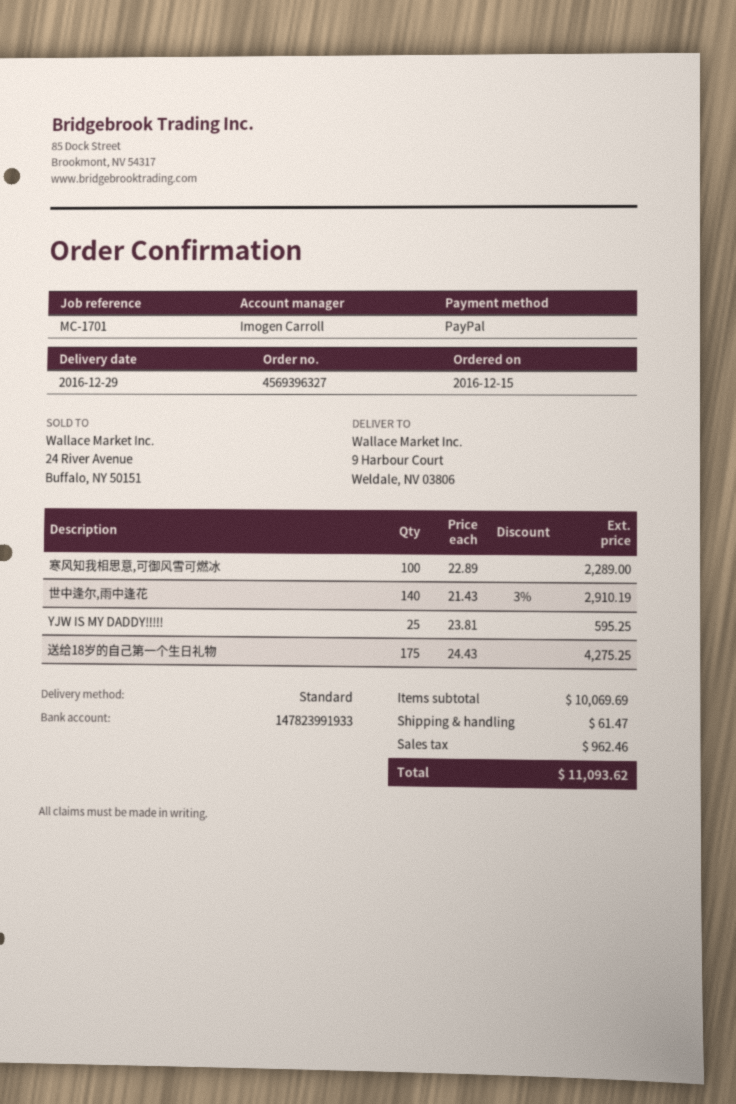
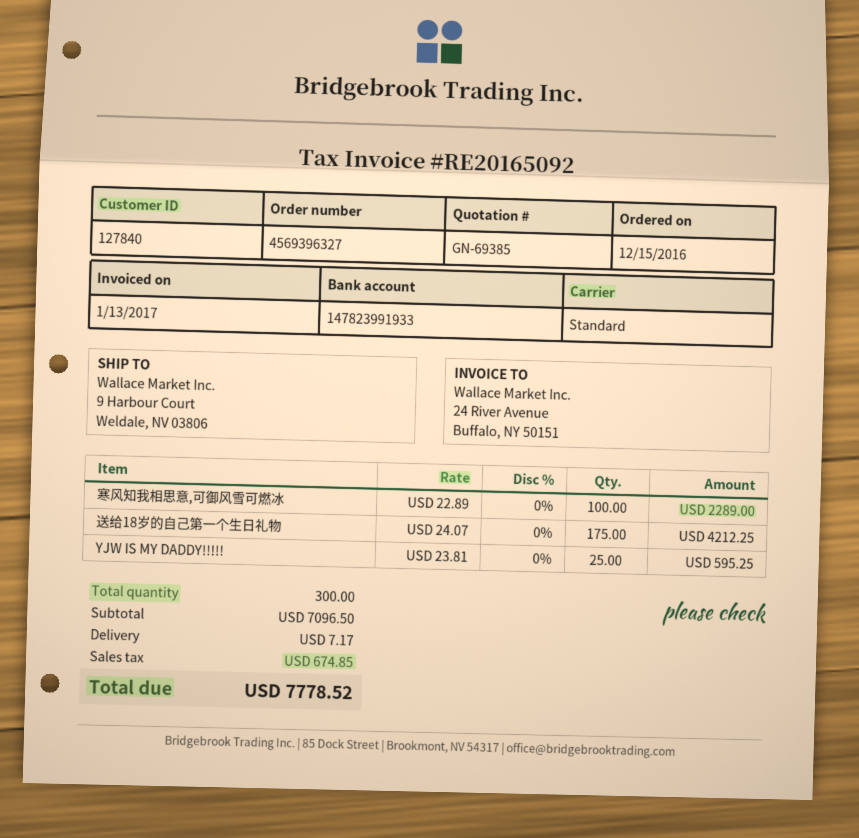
世中逢尔,雨中逢花: 140 x 21.43 - 3% = 2910.19 -> none
送给18岁的自己第一个生日礼物: 175 x 24.43 = 4275.25 -> 175 x 24.07 = 4212.25
subtotal: 10069.69 -> 7096.50
shipping: 61.47 -> 7.17
tax: 962.46 -> 674.85
total: 11093.62 -> 7778.52

